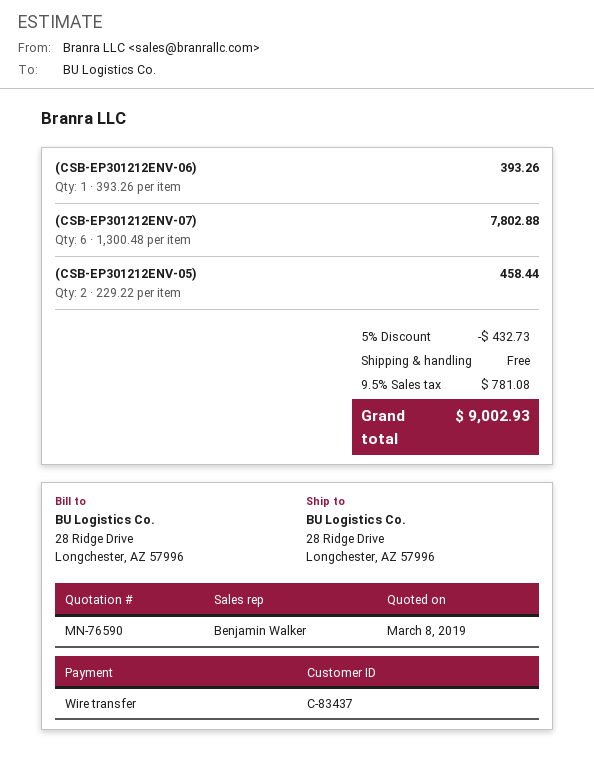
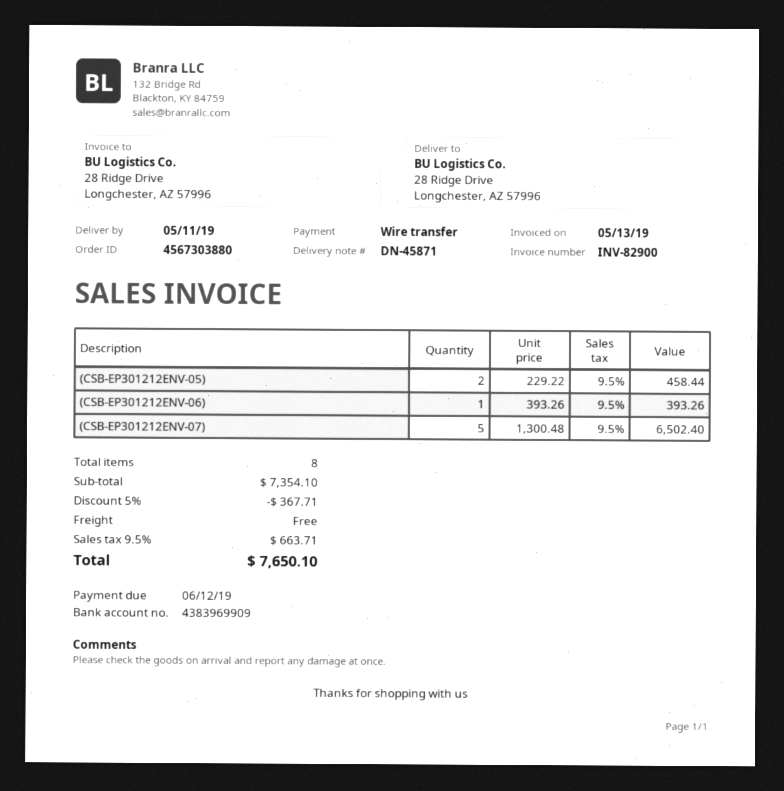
(CSB-EP301212ENV-07): 6 x 1300.48 = 7802.88 -> 5 x 1300.48 = 6502.40
discount: 5% = 432.73 -> 5% = 367.71
tax: 9.5% = 781.08 -> 9.5% = 663.71
total: 9002.93 -> 7650.10

